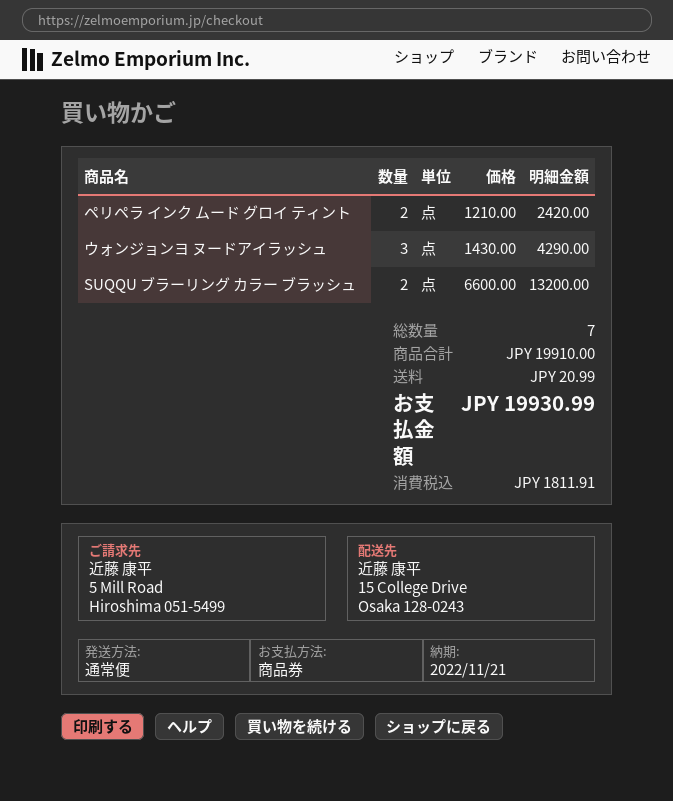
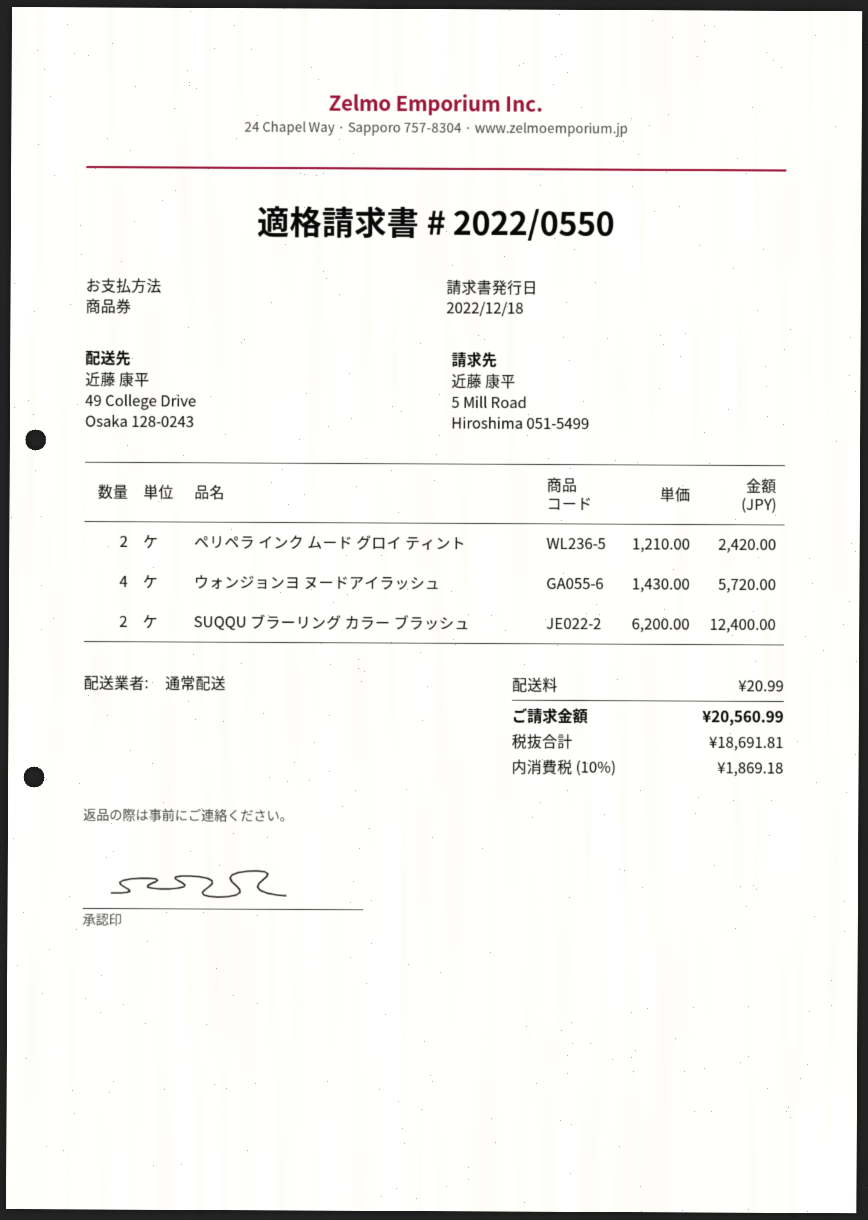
ship to: 15 College Drive, Osaka 128-0243 -> 49 College Drive, Osaka 128-0243
ウォンジョンヨ ヌードアイラッシュ: 3 x 1430.00 = 4290.00 -> 4 x 1430.00 = 5720.00
SUQQU ブラーリング カラー ブラッシュ: 2 x 6600.00 = 13200.00 -> 2 x 6200.00 = 12400.00
tax: 1811.91 -> 1869.18
total: 19930.99 -> 20560.99

